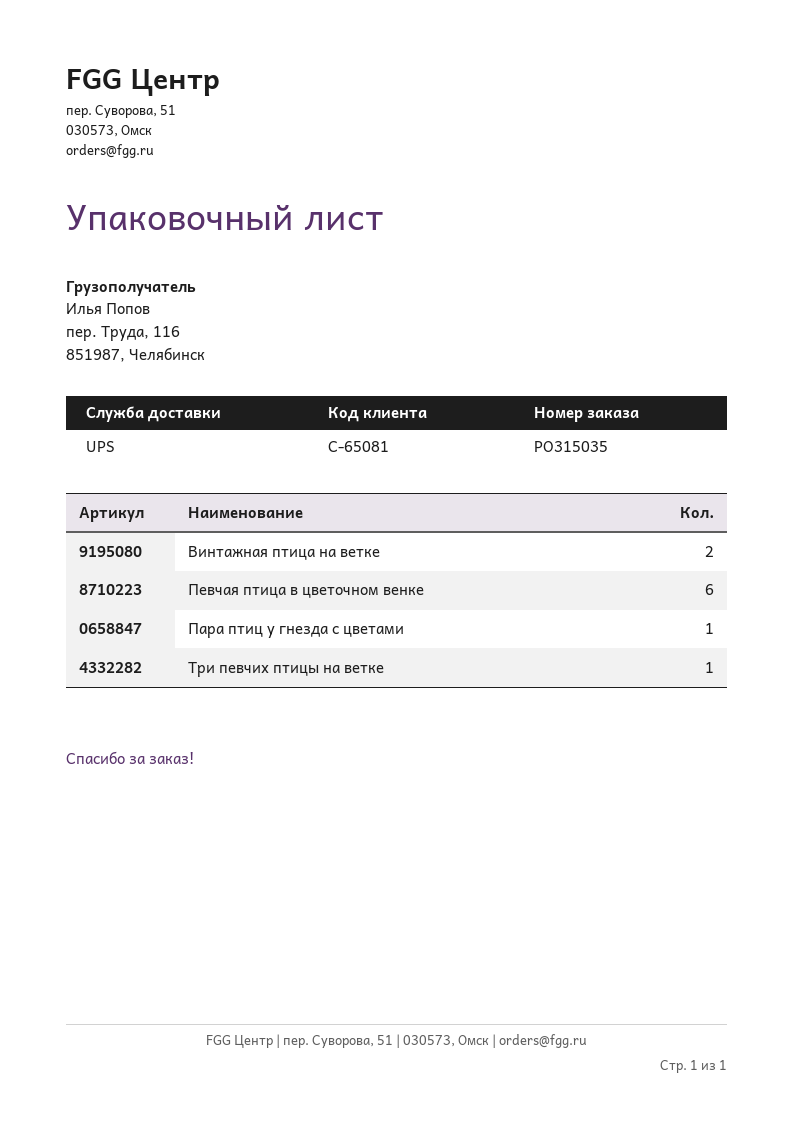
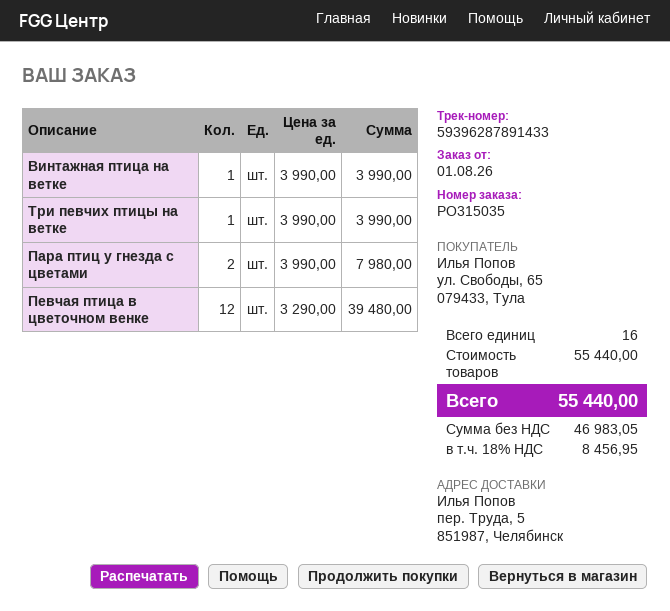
ship to: пер. Труда, 116, 851987, Челябинск -> пер. Труда, 5, 851987, Челябинск
Винтажная птица на ветке: 2 -> 1
Певчая птица в цветочном венке: 6 -> 12
Пара птиц у гнезда с цветами: 1 -> 2

